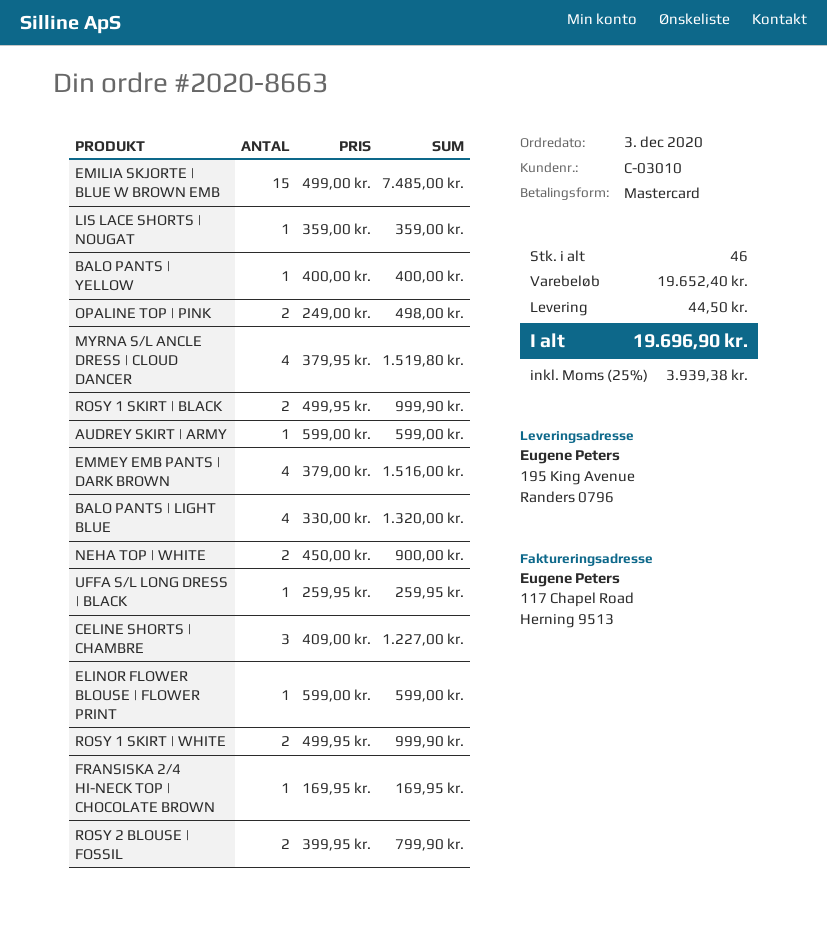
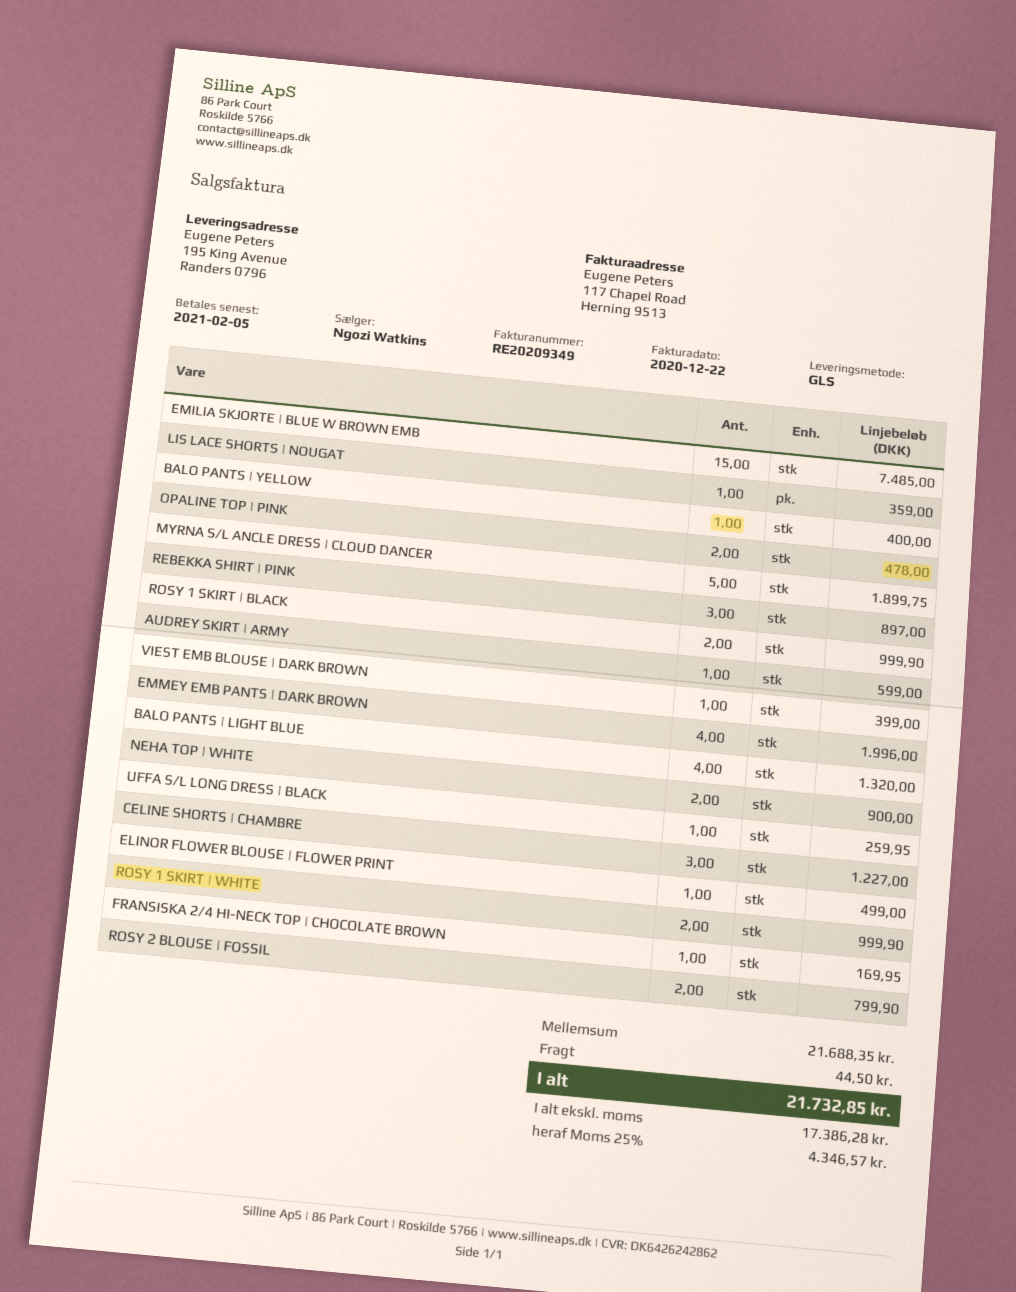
OPALINE TOP | PINK: 2 for 498.00 -> 2 for 478.00
MYRNA S/L ANCLE DRESS | CLOUD DANCER: 4 for 1519.80 -> 5 for 1899.75
EMMEY EMB PANTS | DARK BROWN: 4 for 1516.00 -> 4 for 1996.00
ELINOR FLOWER BLOUSE | FLOWER PRINT: 1 for 599.00 -> 1 for 499.00
REBEKKA SHIRT | PINK: none -> 3 for 897.00
VIEST EMB BLOUSE | DARK BROWN: none -> 1 for 399.00
subtotal: 19652.40 -> 21688.35
tax: 25% = 3939.38 -> 25% = 4346.57
total: 19696.90 -> 21732.85

